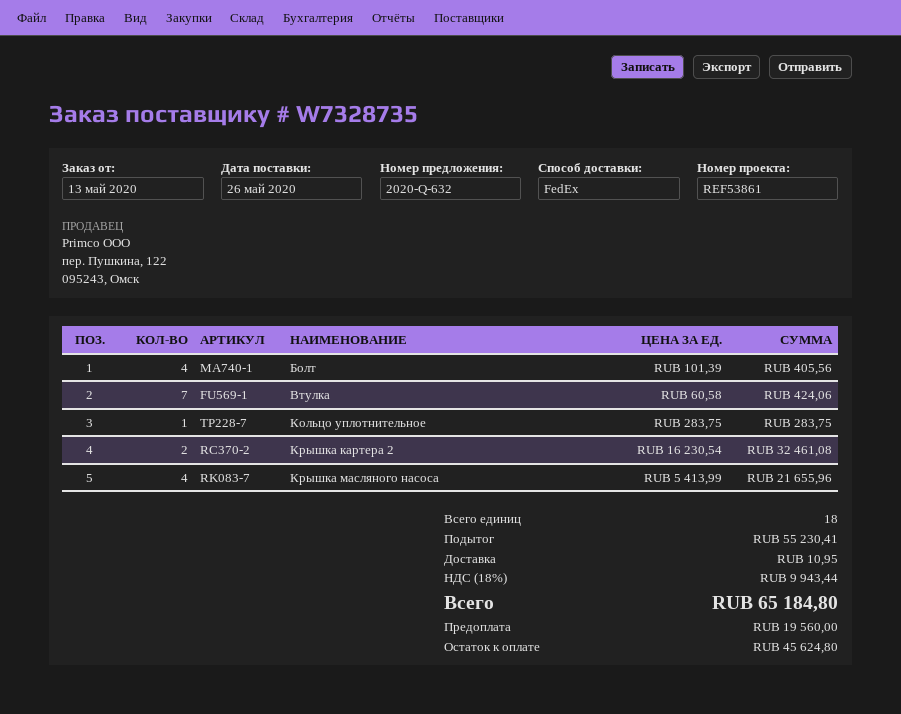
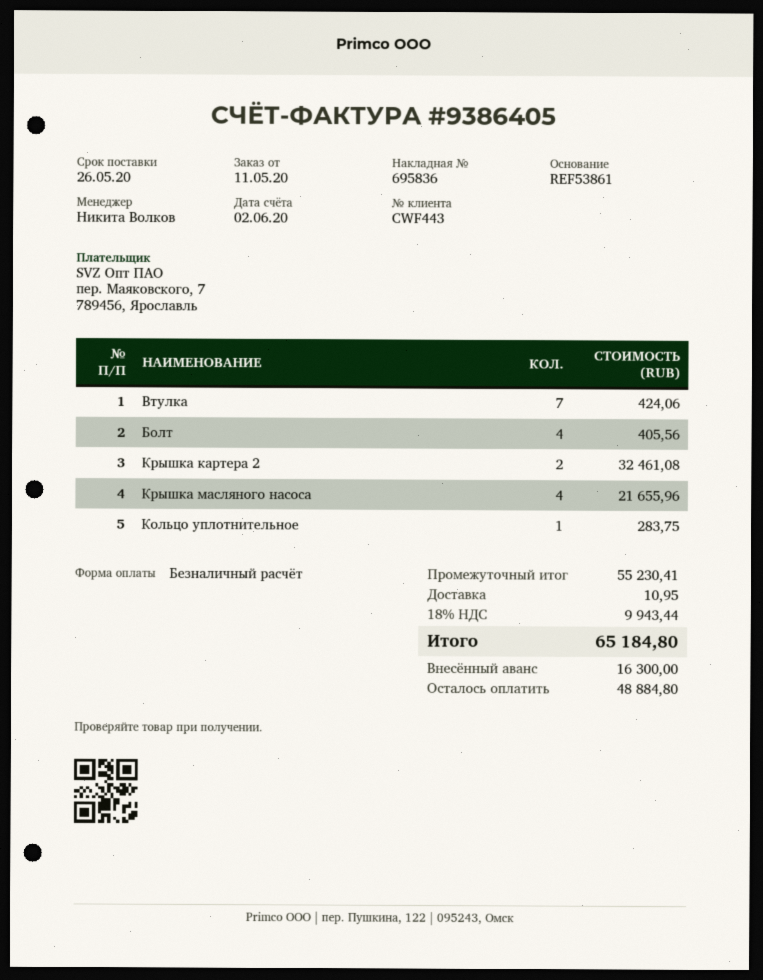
order date: 2020-05-13 -> 2020-05-11
deposit: 19560.00 -> 16300.00
balance: 45624.80 -> 48884.80

